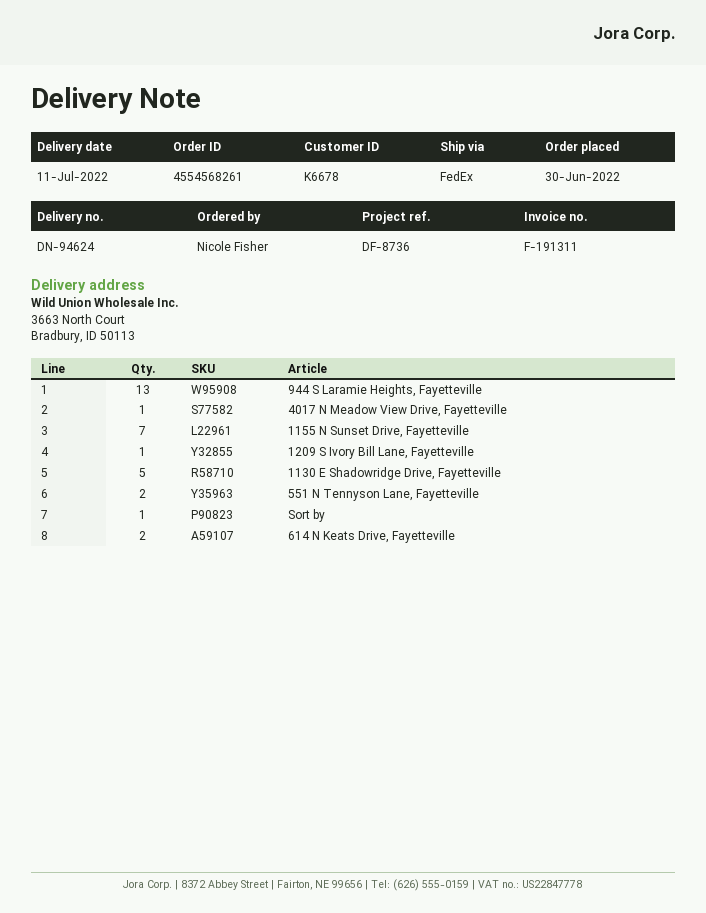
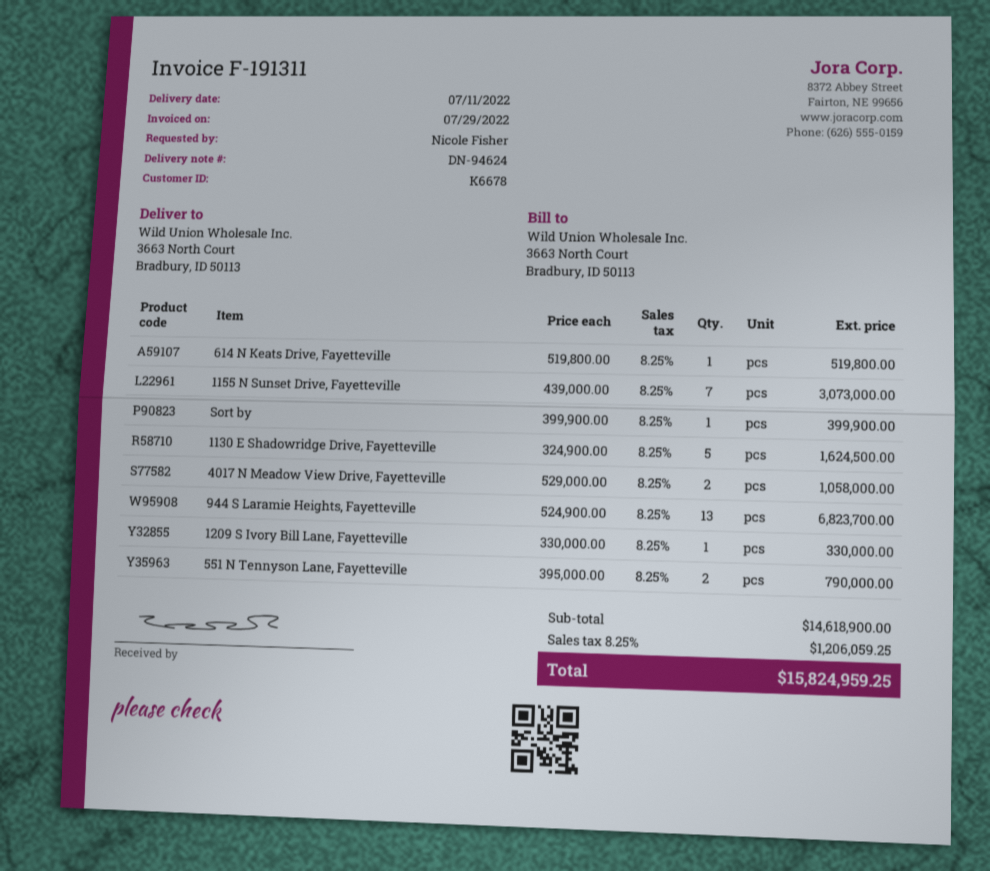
4017 N Meadow View Drive, Fayetteville: 1 -> 2
614 N Keats Drive, Fayetteville: 2 -> 1

